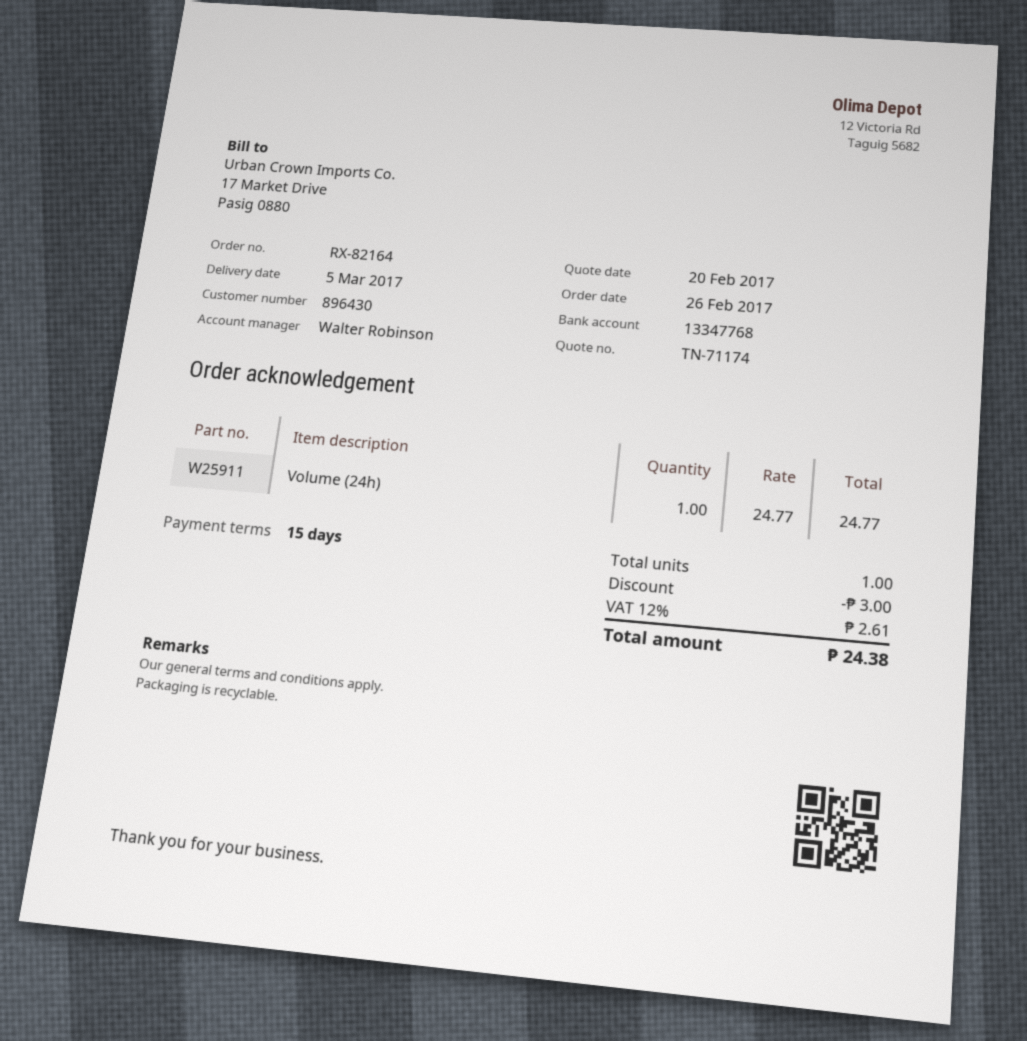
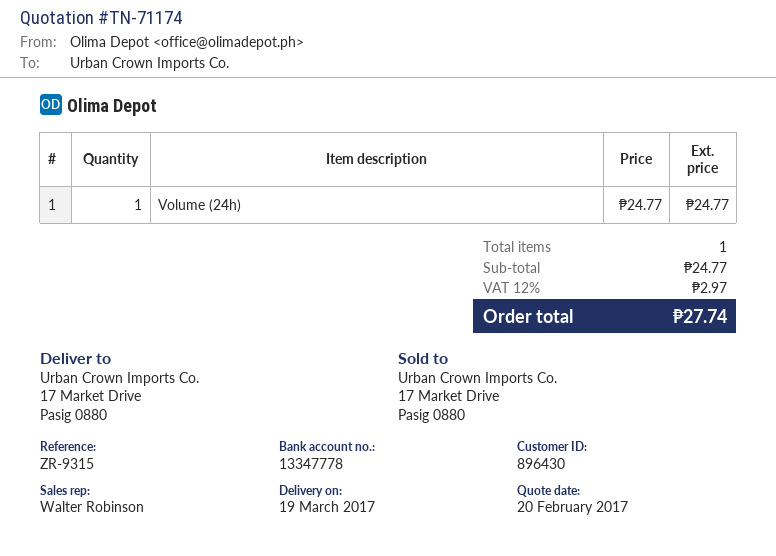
delivery date: 2017-03-05 -> 2017-03-19
bank account: 13347768 -> 13347778
discount: 3.00 -> none
tax: 12% = 2.61 -> 12% = 2.97
total: 24.38 -> 27.74

